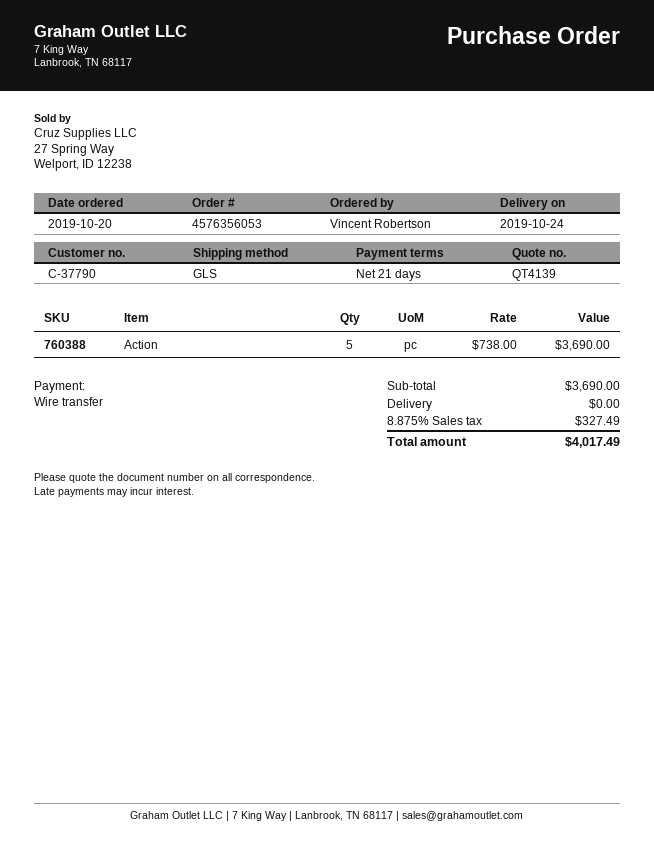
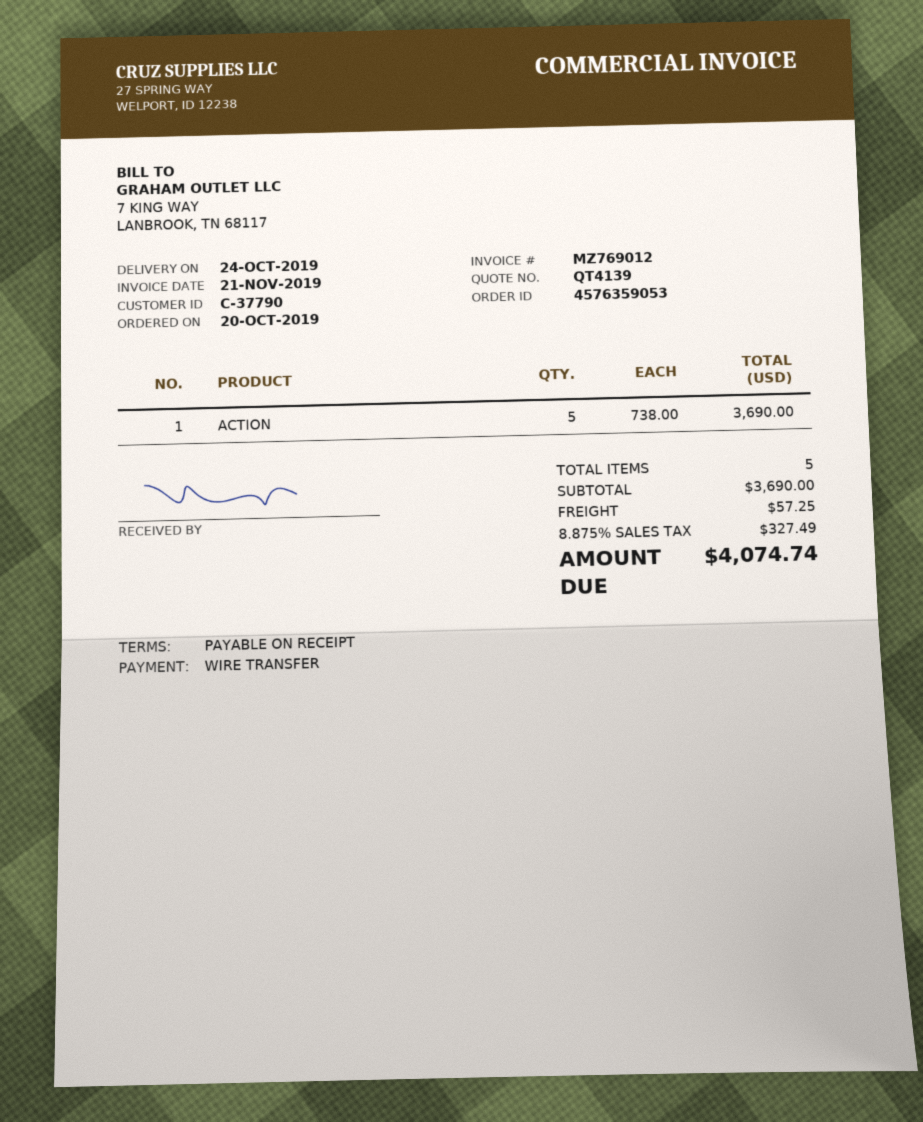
order number: 4576356053 -> 4576359053
payment terms: 21 days -> on receipt
shipping: 0.00 -> 57.25
total: 4017.49 -> 4074.74

